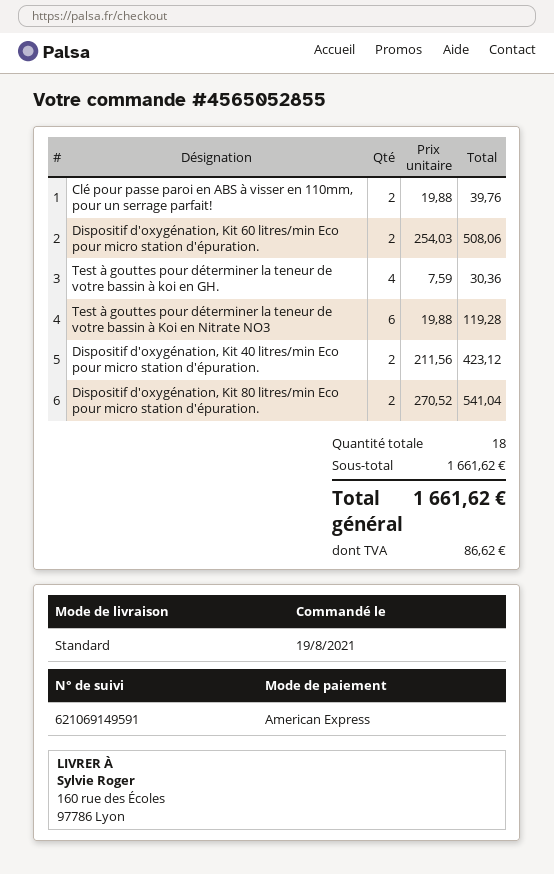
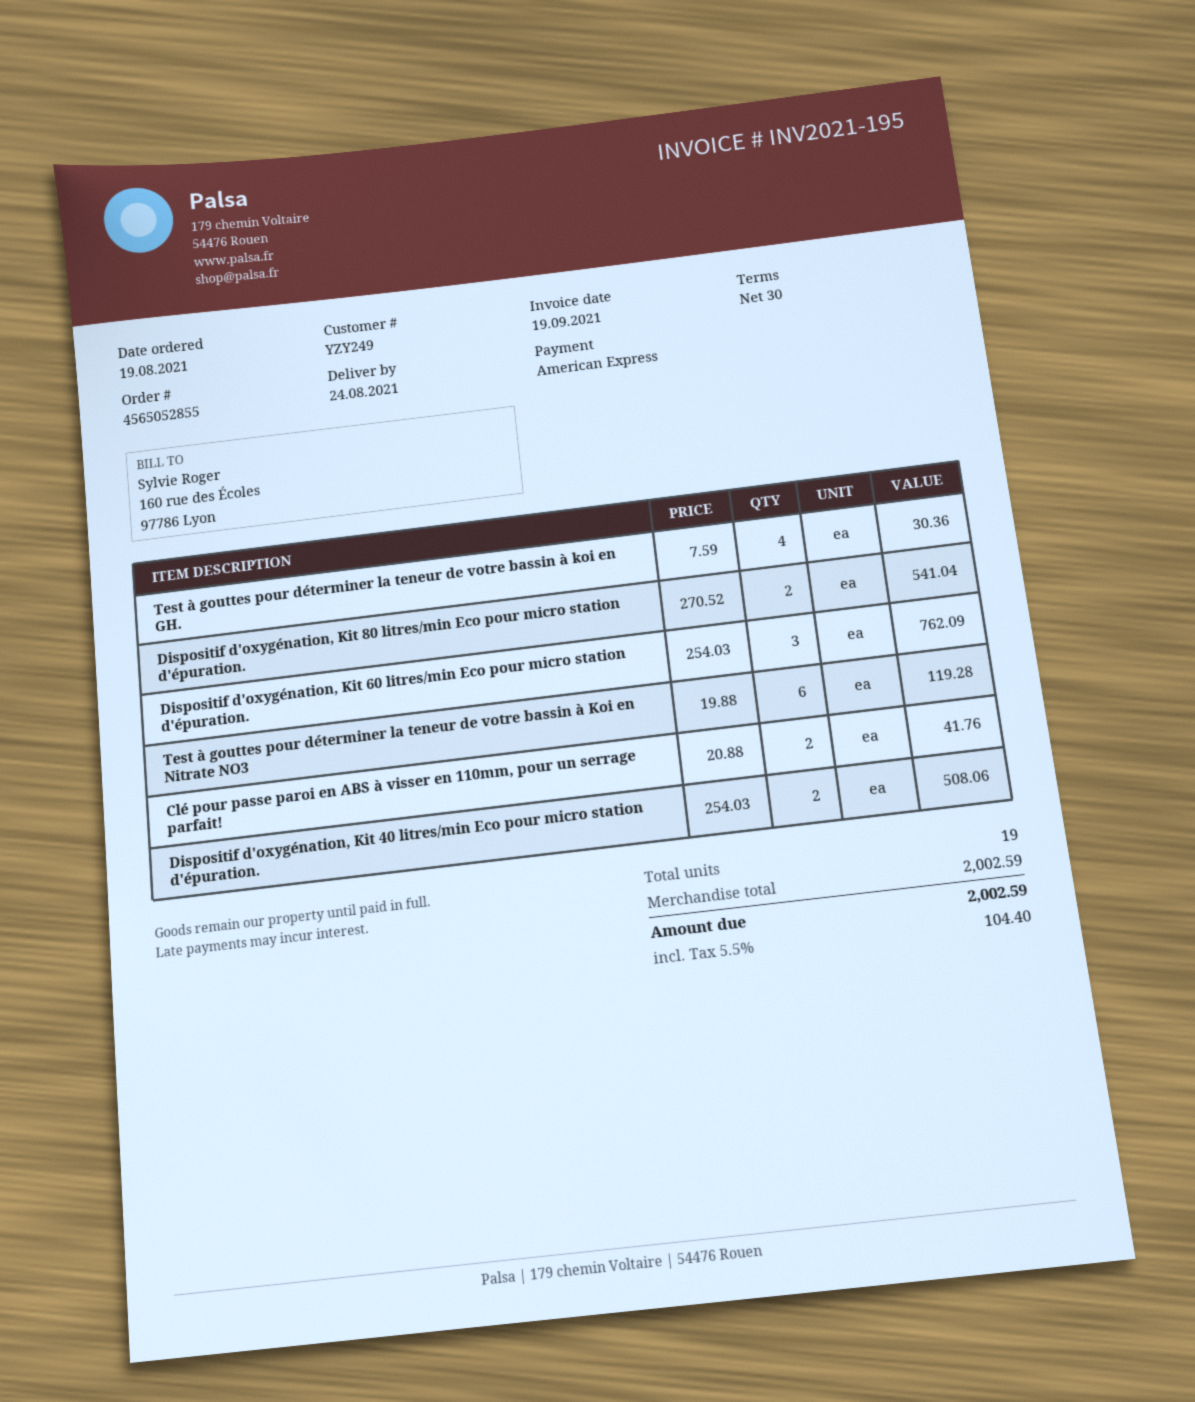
Clé pour passe paroi en ABS à visser en 110mm, pour un serrage parfait!: 2 x 19.88 = 39.76 -> 2 x 20.88 = 41.76
Dispositif d'oxygénation, Kit 60 litres/min Eco pour micro station d'épuration.: 2 x 254.03 = 508.06 -> 3 x 254.03 = 762.09
Dispositif d'oxygénation, Kit 40 litres/min Eco pour micro station d'épuration.: 2 x 211.56 = 423.12 -> 2 x 254.03 = 508.06
total quantity: 18 -> 19
subtotal: 1661.62 -> 2002.59
tax: 86.62 -> 104.40
total: 1661.62 -> 2002.59

